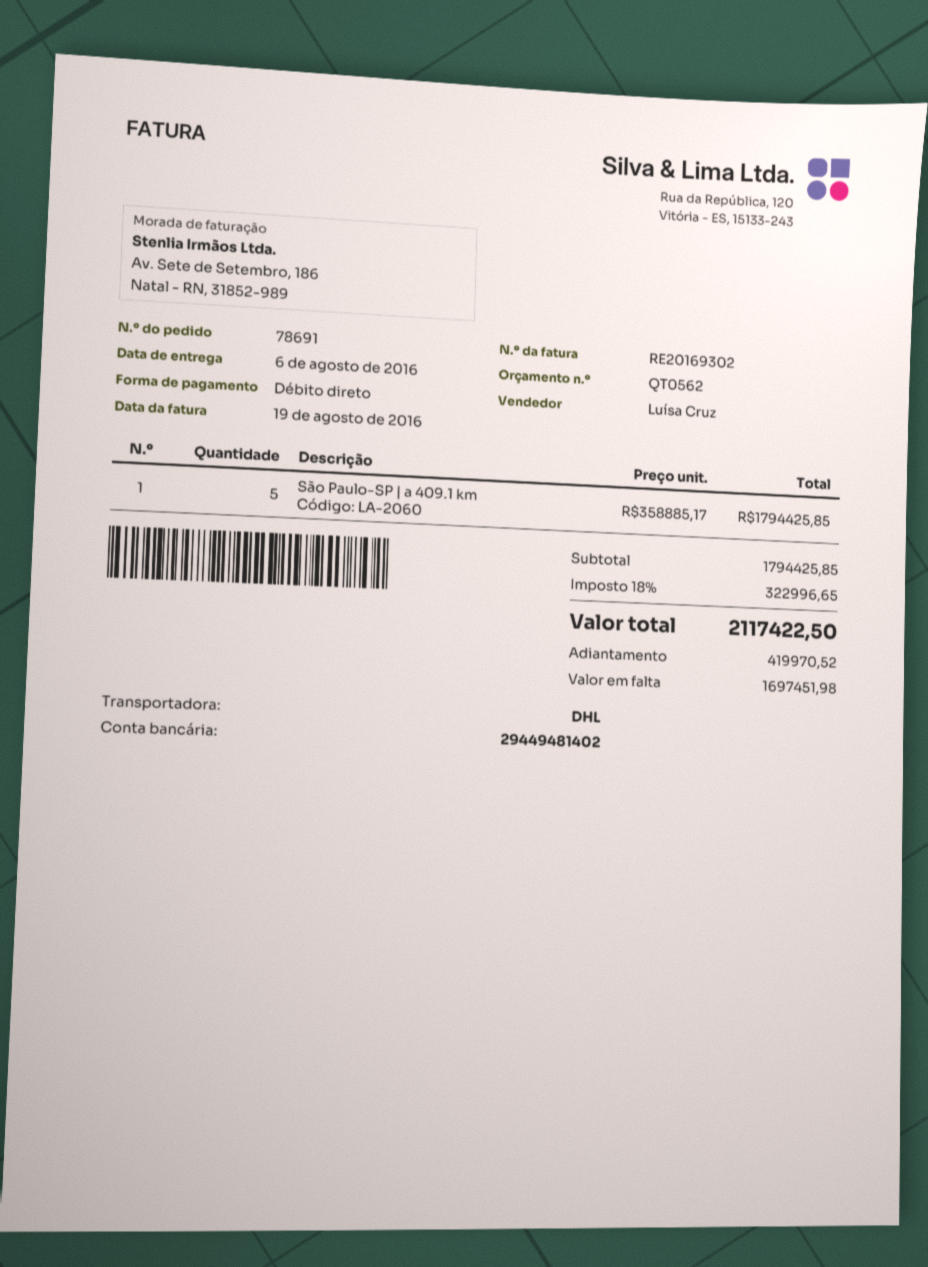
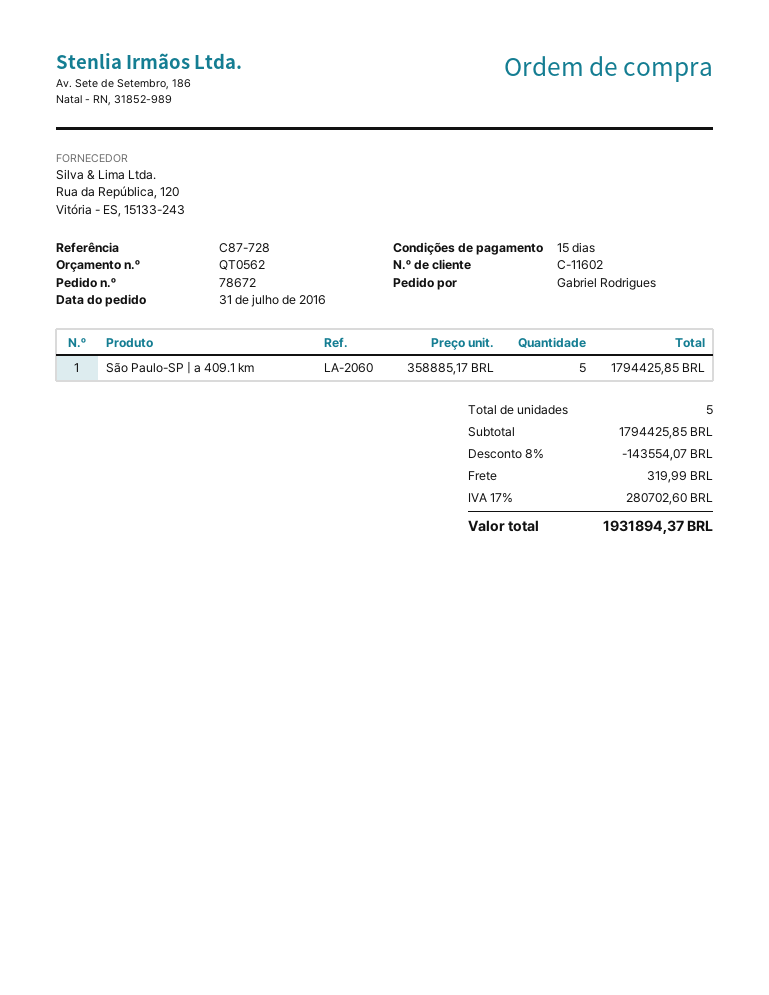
order number: 78691 -> 78672
discount: none -> 8% = 143554.07
shipping: none -> 319.99
tax: 18% = 322996.65 -> 17% = 280702.60
total: 2117422.50 -> 1931894.37

